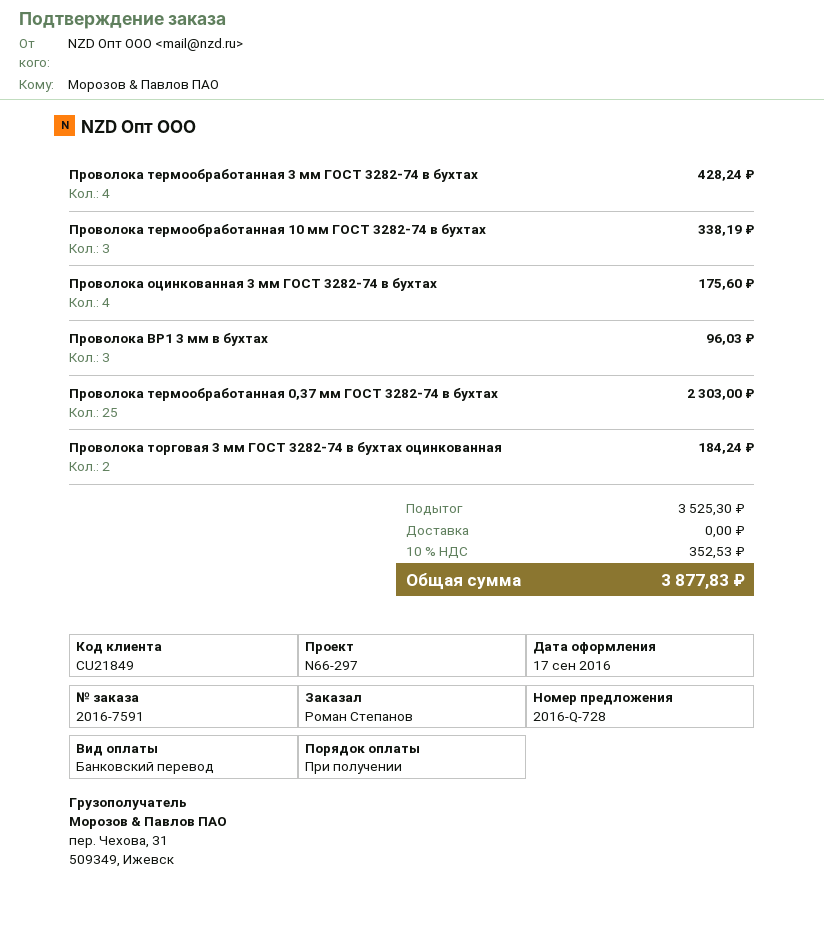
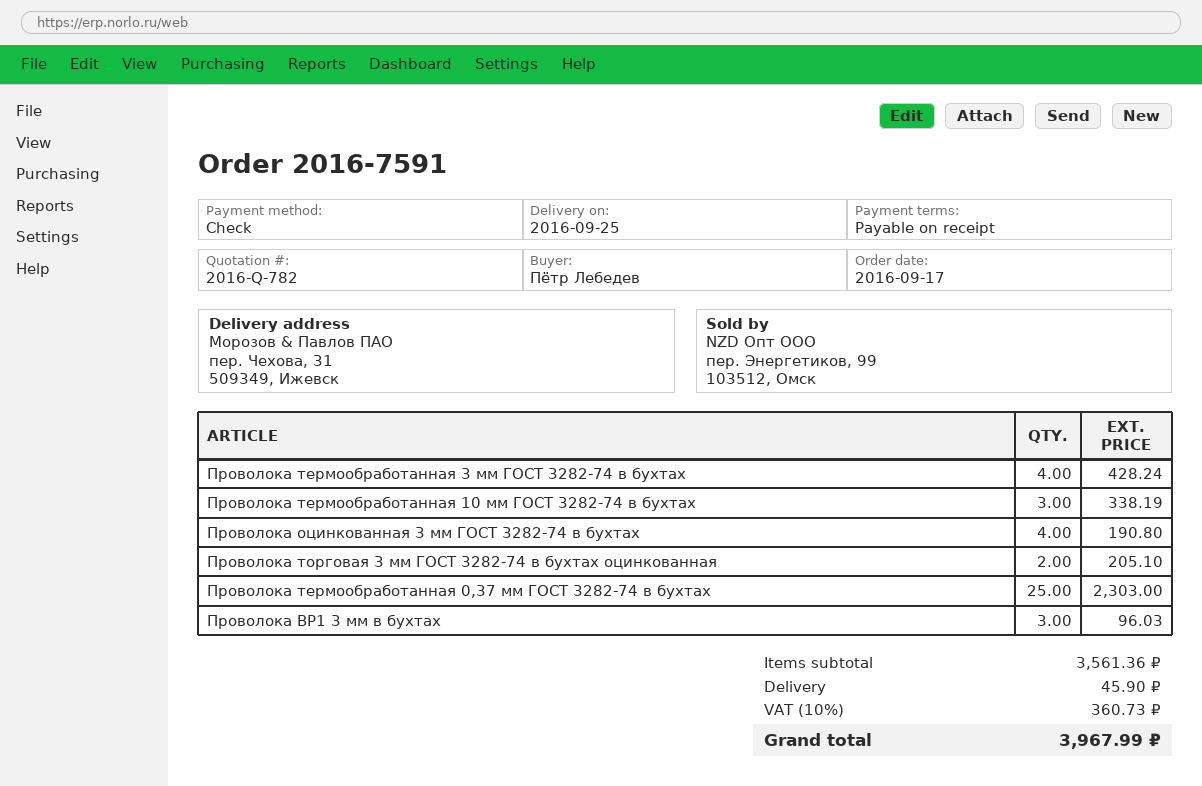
quote number: 2016-Q-728 -> 2016-Q-782
ordered by: Роман Степанов -> Пётр Лебедев
payment method: bank transfer -> cheque
Проволока оцинкованная 3 мм ГОСТ 3282-74 в бухтах: 4 for 175.60 -> 4 for 190.80
Проволока торговая 3 мм ГОСТ 3282-74 в бухтах оцинкованная: 2 for 184.24 -> 2 for 205.10
subtotal: 3525.30 -> 3561.36
shipping: 0.00 -> 45.90
tax: 10% = 352.53 -> 10% = 360.73
total: 3877.83 -> 3967.99

